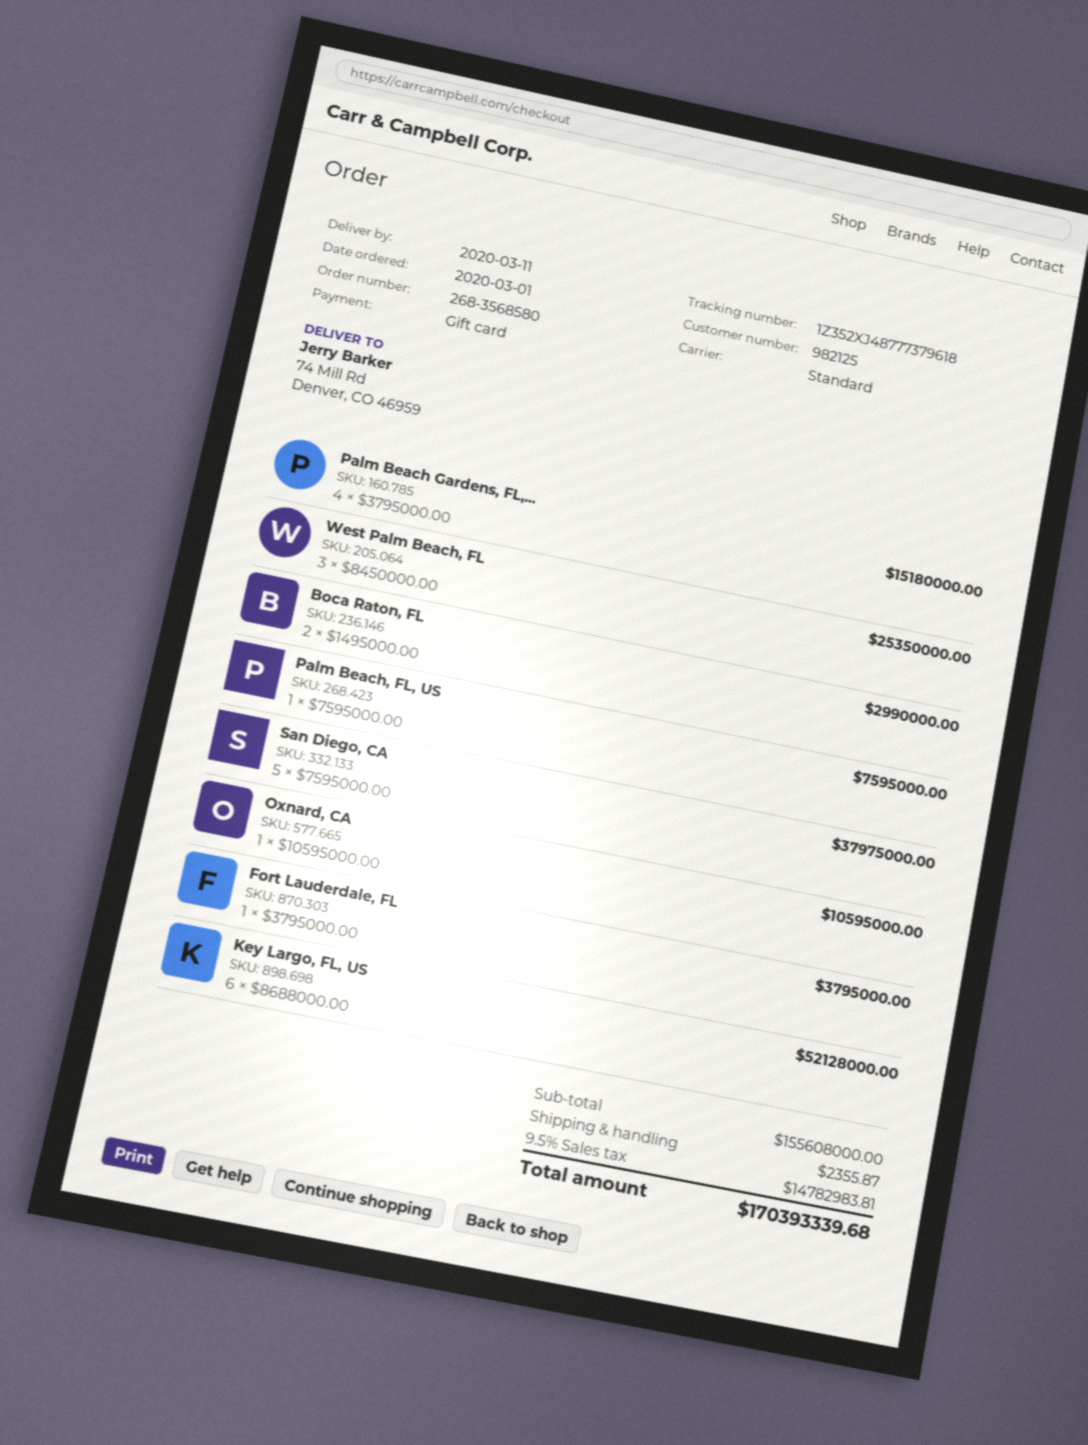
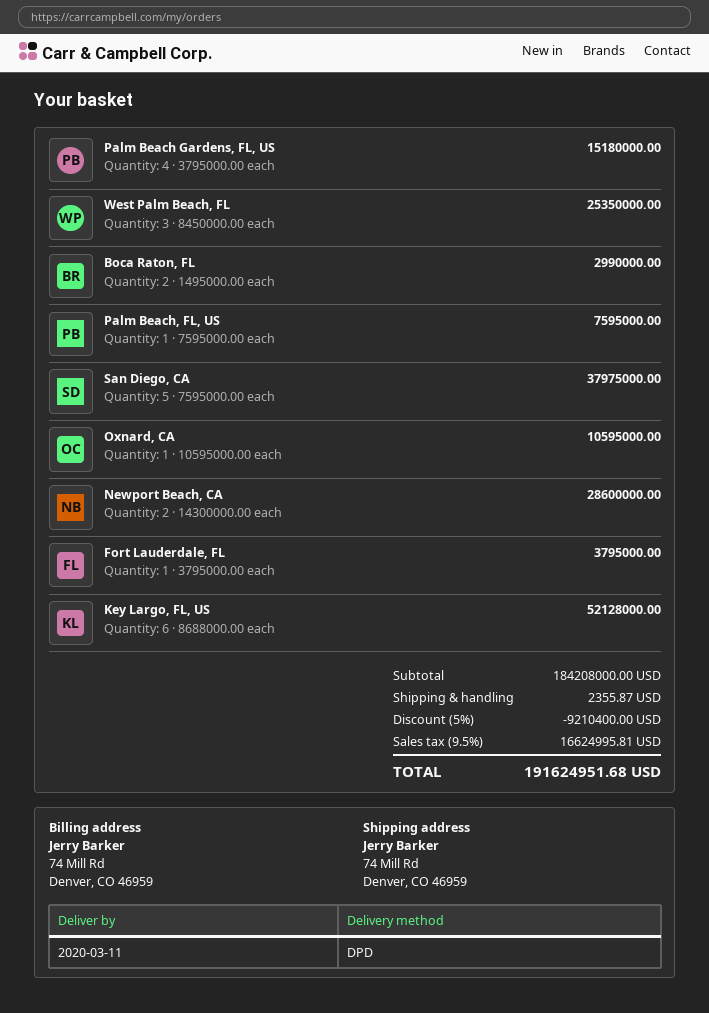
shipping method: standard -> DPD
Newport Beach, CA: none -> 2 x 14300000.00 = 28600000.00
subtotal: 155608000.00 -> 184208000.00
discount: none -> 5% = 9210400.00
tax: 9.5% = 14782983.81 -> 9.5% = 16624995.81
total: 170393339.68 -> 191624951.68

